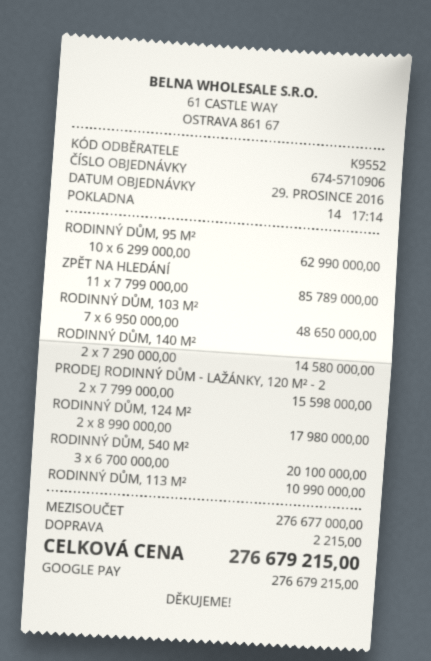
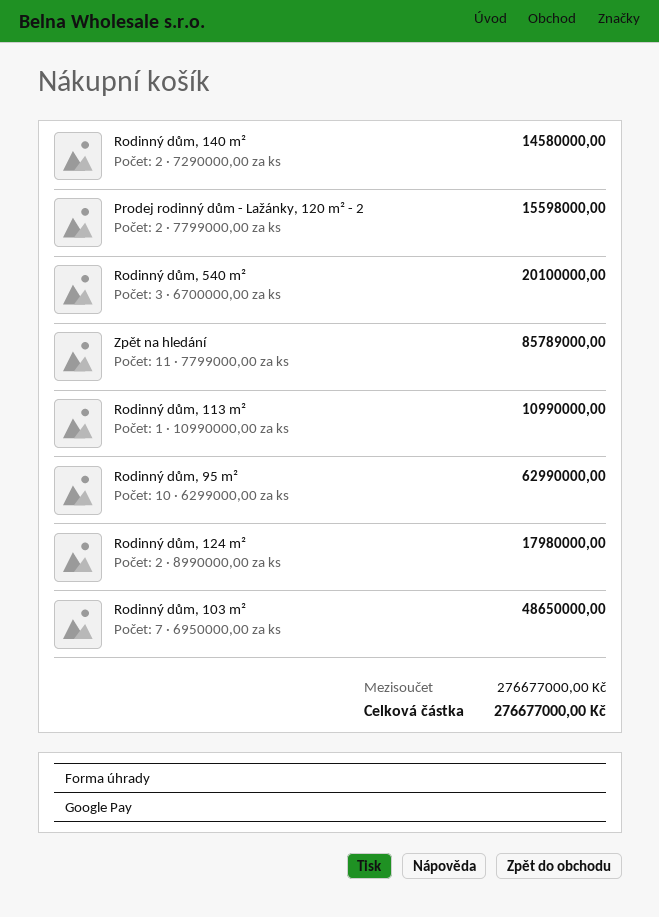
shipping: 2215.00 -> none
total: 276679215.00 -> 276677000.00

